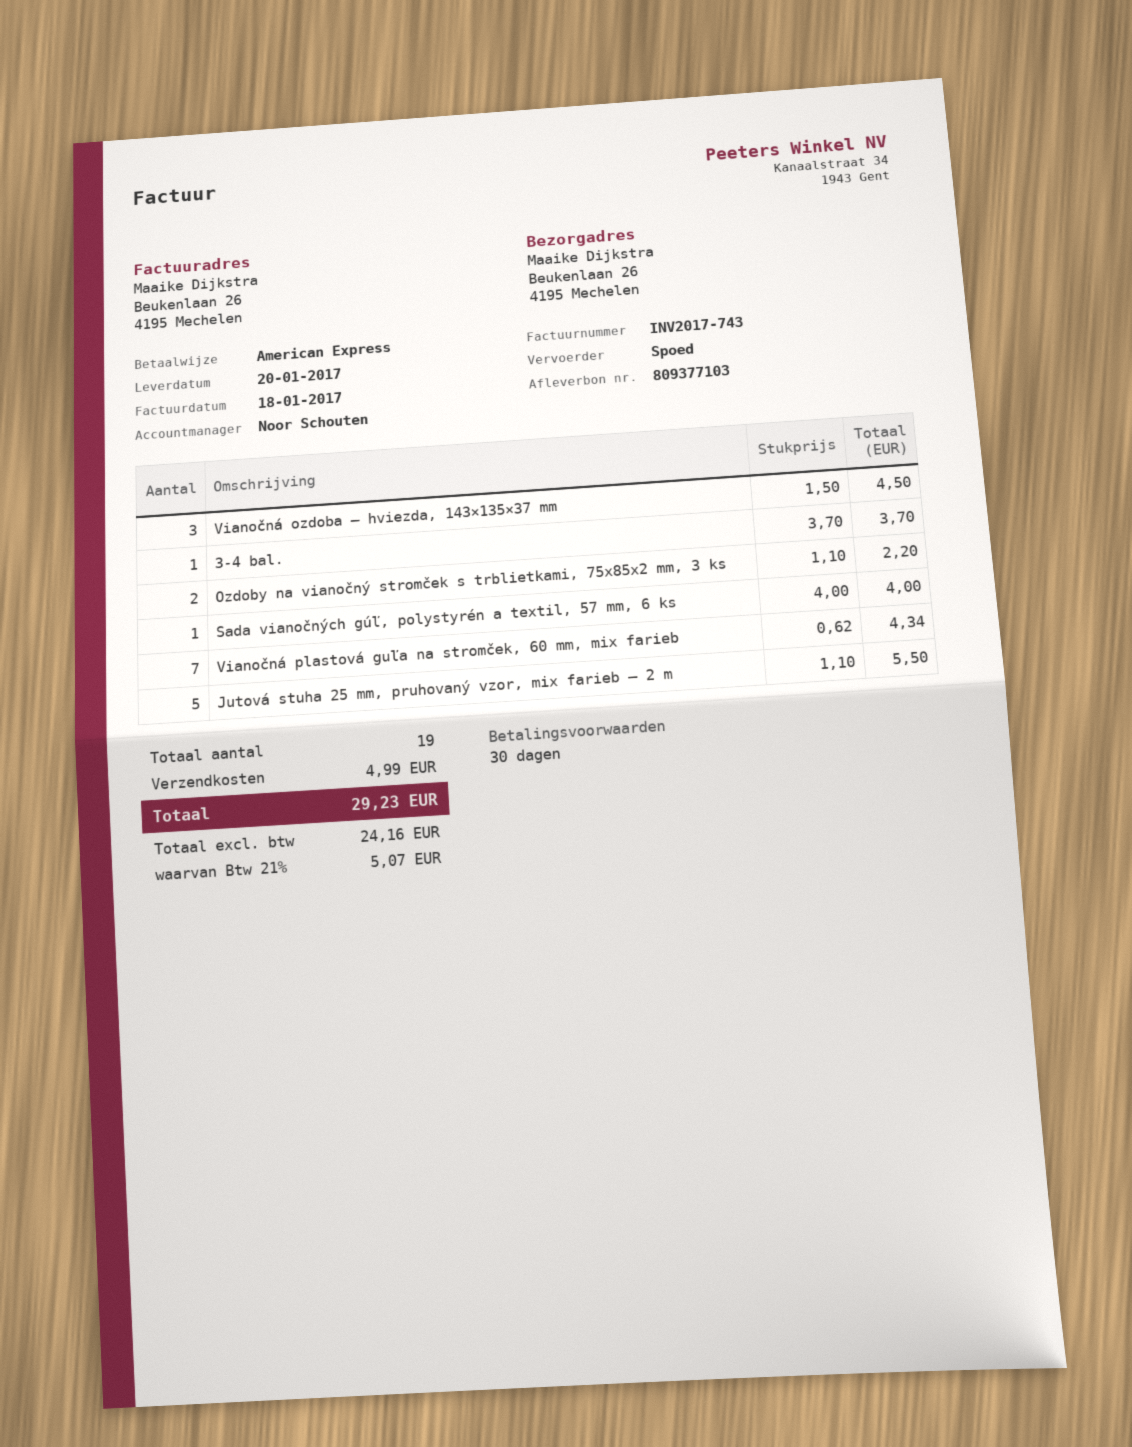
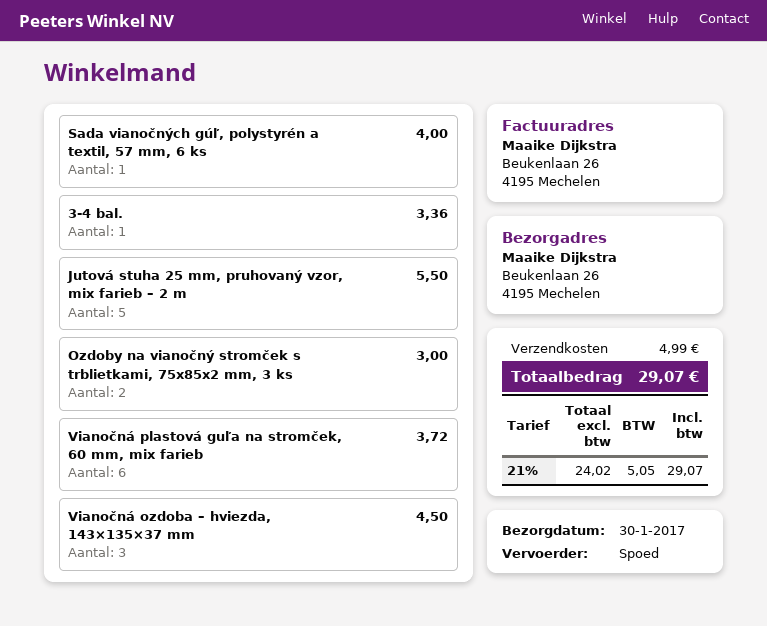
delivery date: 2017-01-20 -> 2017-01-30
3-4 bal.: 1 for 3.70 -> 1 for 3.36
Ozdoby na vianočný stromček s trblietkami, 75x85x2 mm, 3 ks: 2 for 2.20 -> 2 for 3.00
Vianočná plastová guľa na stromček, 60 mm, mix farieb: 7 for 4.34 -> 6 for 3.72
net: 24.16 -> 24.02
tax: 21% = 5.07 -> 21% = 5.05
total: 29.23 -> 29.07

